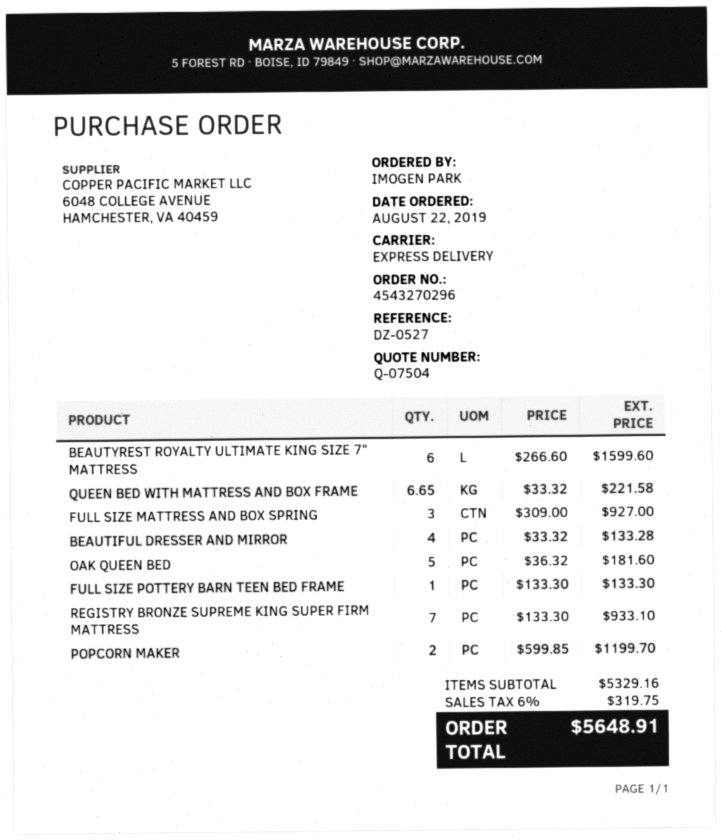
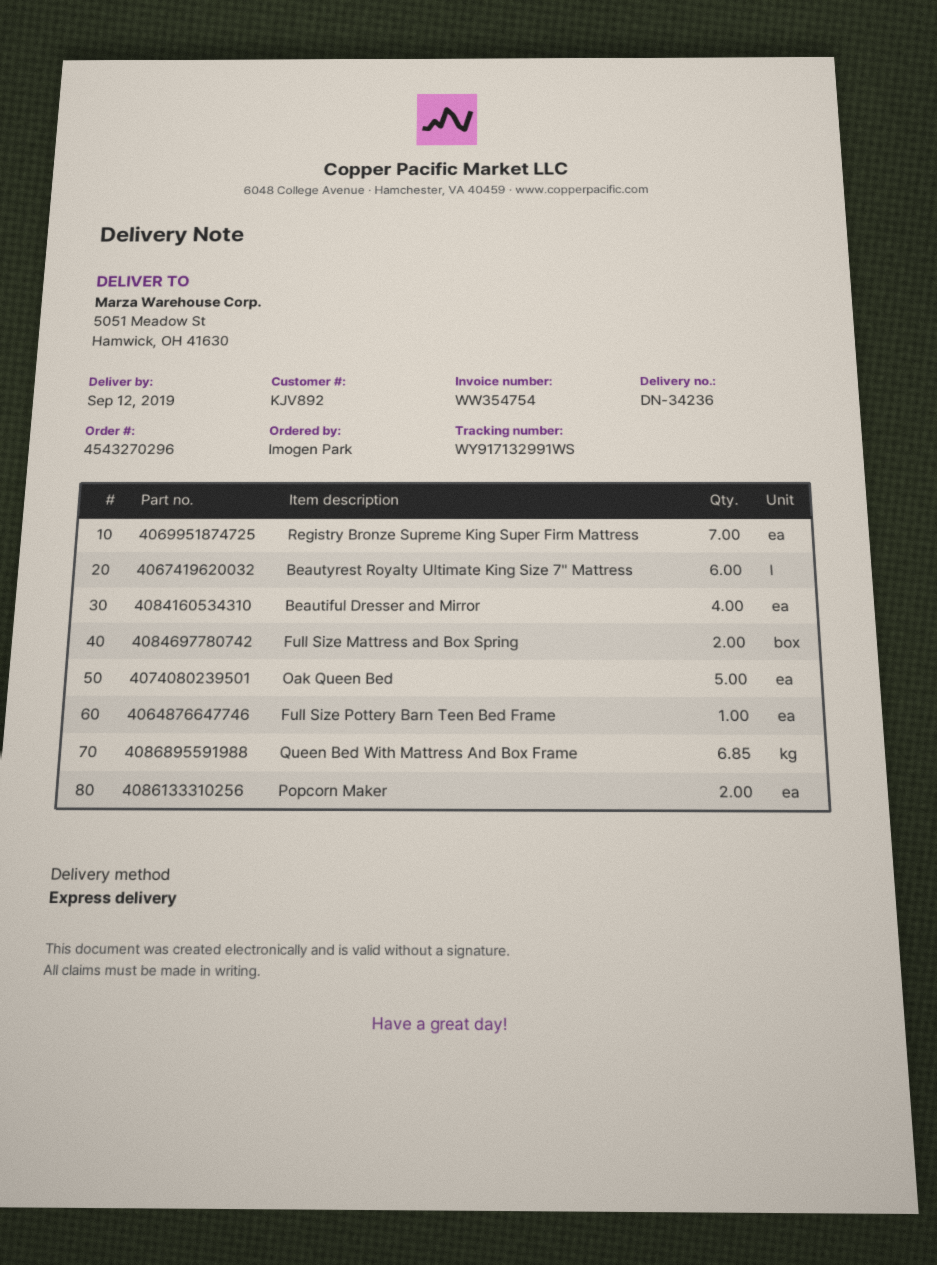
QUEEN BED WITH MATTRESS AND BOX FRAME: 6.65 -> 6.85
FULL SIZE MATTRESS AND BOX SPRING: 3 -> 2

